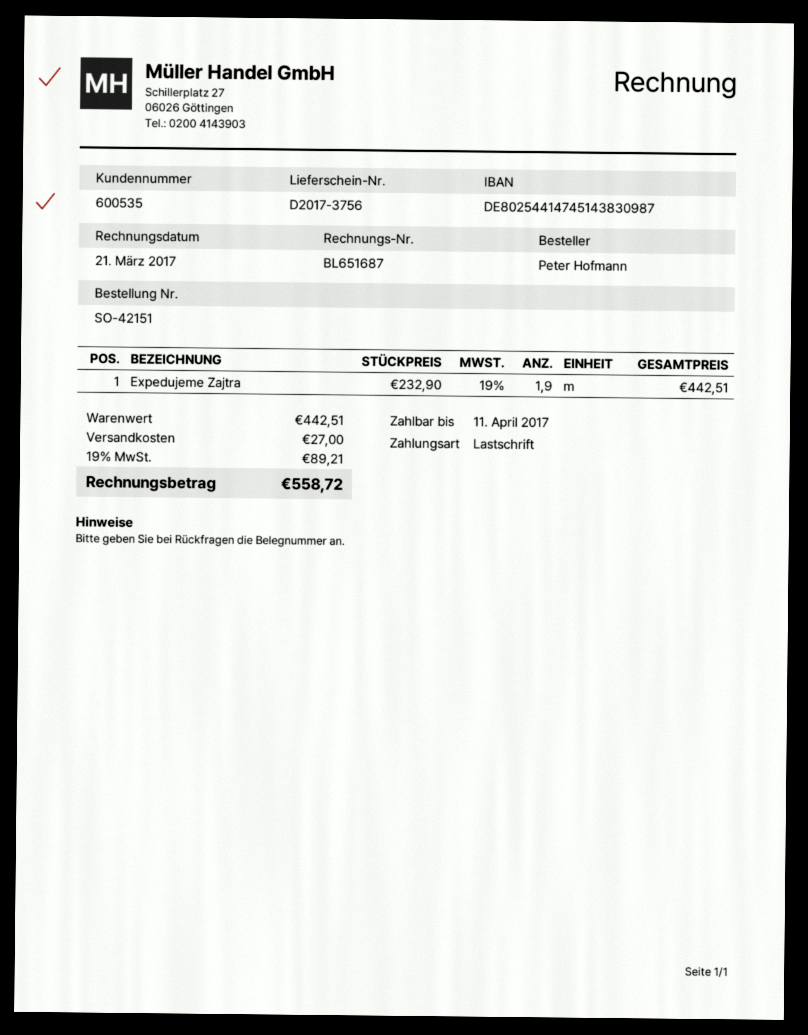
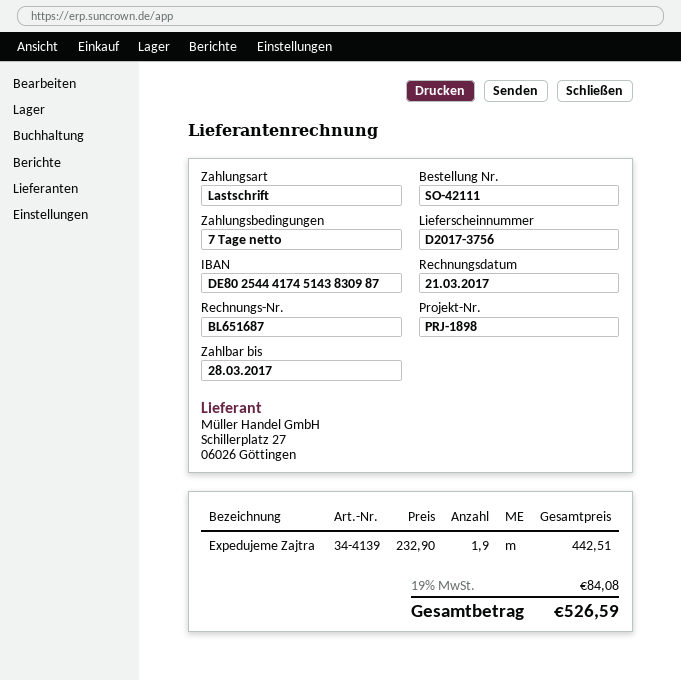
order number: SO-42151 -> SO-42111
due date: 2017-04-11 -> 2017-03-28
bank account: DE80254414745143830987 -> DE80254441745143830987
shipping: 27.00 -> none
tax: 19% = 89.21 -> 19% = 84.08
total: 558.72 -> 526.59

